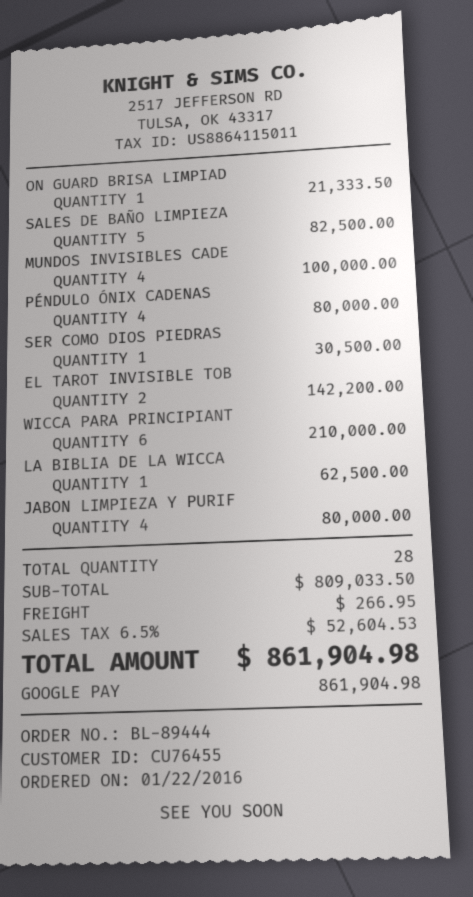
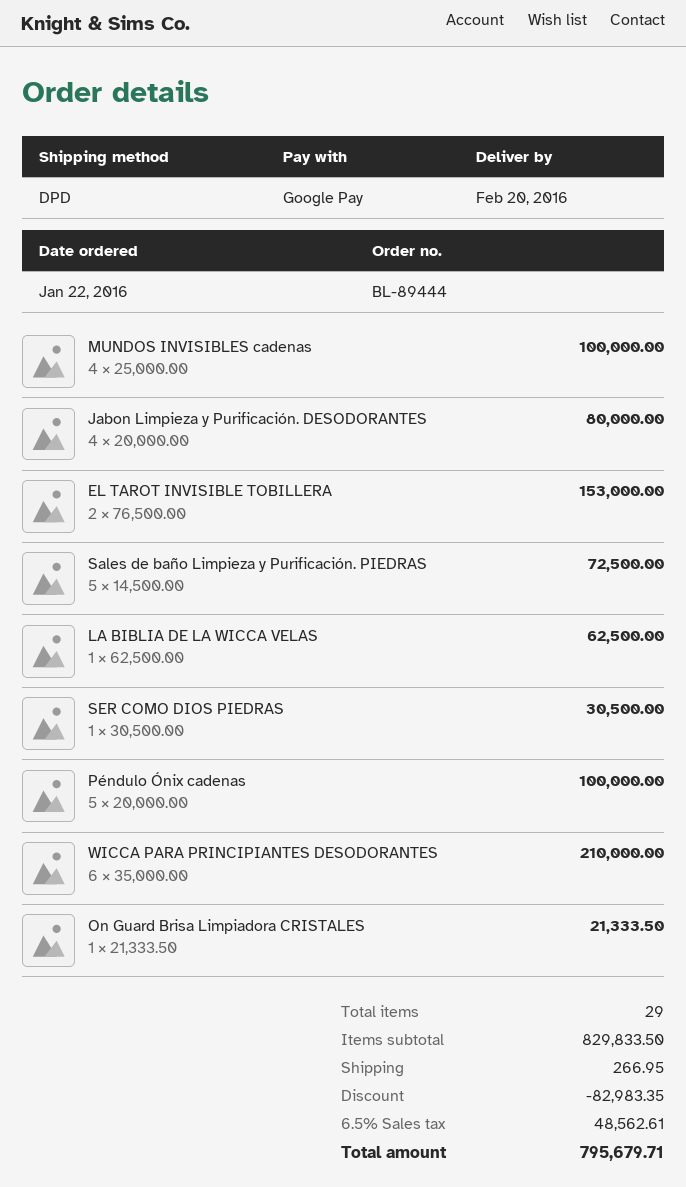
SALES DE BAÑO LIMPIEZA: 5 for 82500.00 -> 5 for 72500.00
PÉNDULO ÓNIX CADENAS: 4 for 80000.00 -> 5 for 100000.00
EL TAROT INVISIBLE TOB: 2 for 142200.00 -> 2 for 153000.00
total quantity: 28 -> 29
subtotal: 809033.50 -> 829833.50
discount: none -> 82983.35
tax: 6.5% = 52604.53 -> 6.5% = 48562.61
total: 861904.98 -> 795679.71

